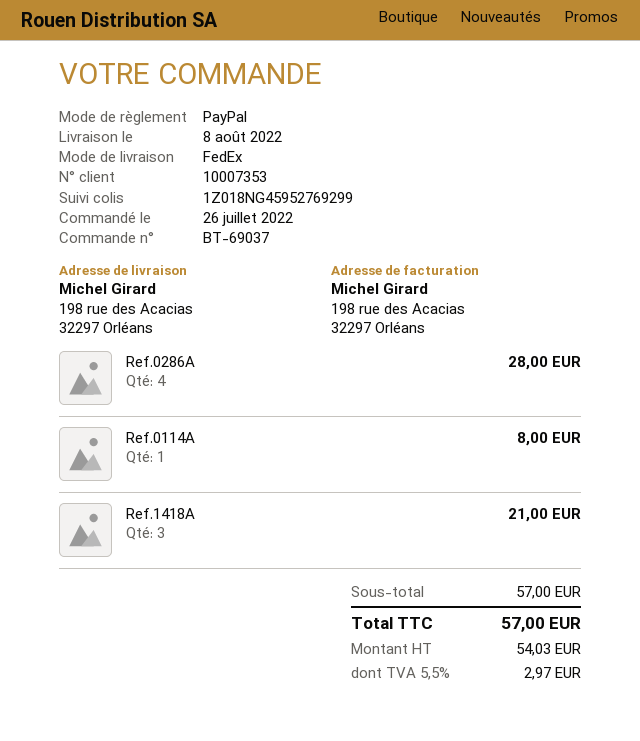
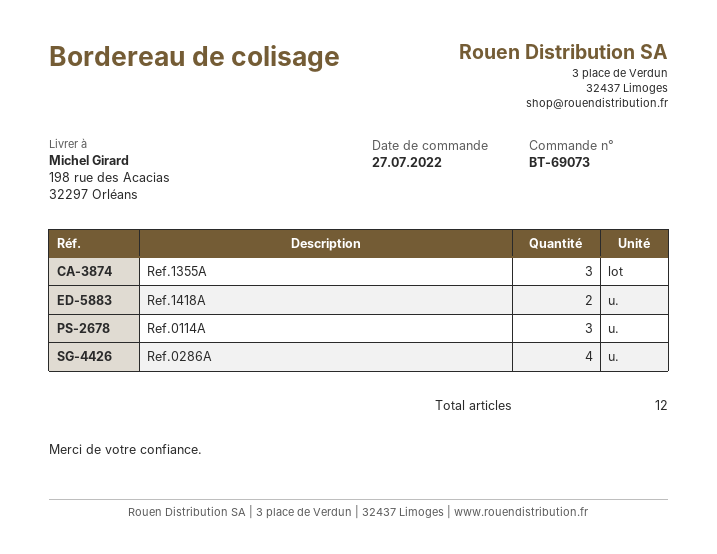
order number: BT-69037 -> BT-69073
order date: 2022-07-26 -> 2022-07-27
Ref.0114A: 1 -> 3
Ref.1418A: 3 -> 2
Ref.1355A: none -> 3

